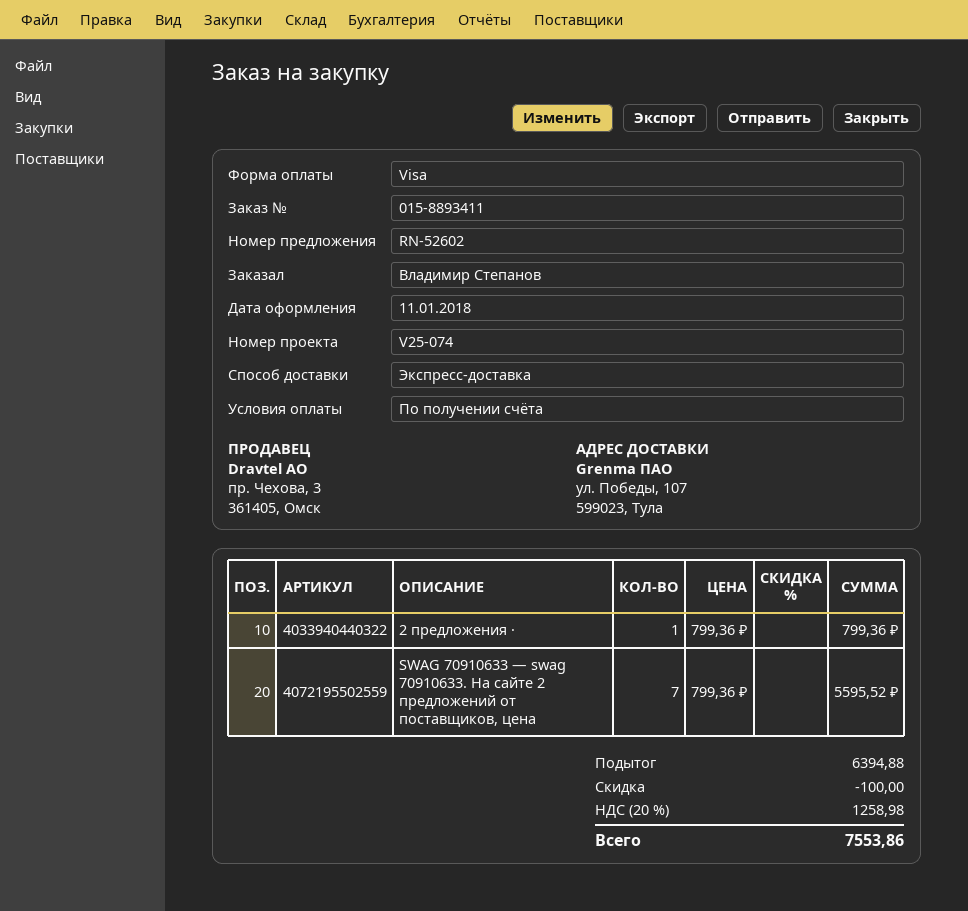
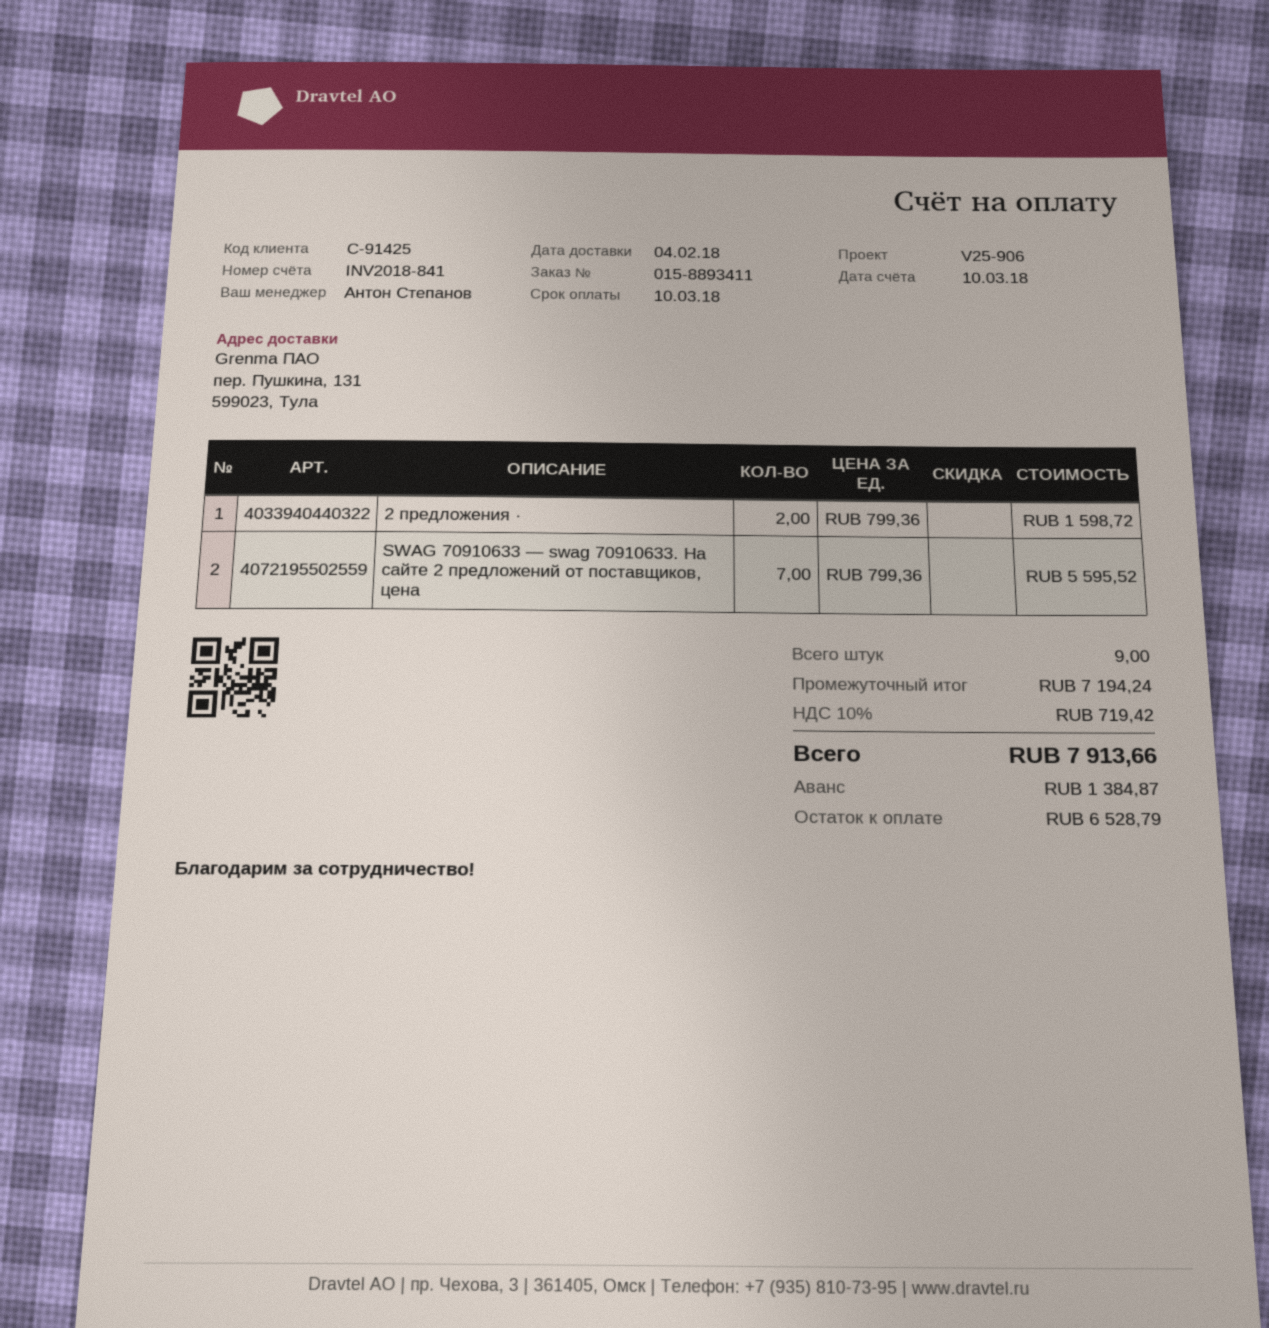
reference: V25-074 -> V25-906
ship to: ул. Победы, 107, 599023, Тула -> пер. Пушкина, 131, 599023, Тула
2 предложения ·: 1 x 799.36 = 799.36 -> 2 x 799.36 = 1598.72
subtotal: 6394.88 -> 7194.24
discount: 100.00 -> none
tax: 20% = 1258.98 -> 10% = 719.42
total: 7553.86 -> 7913.66

